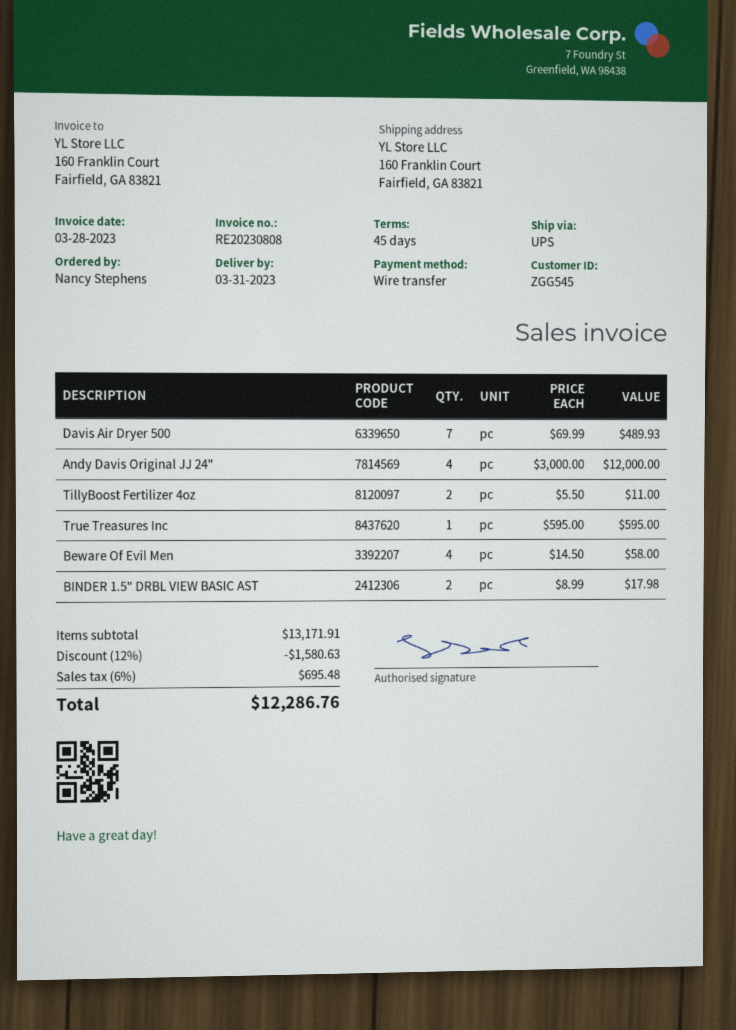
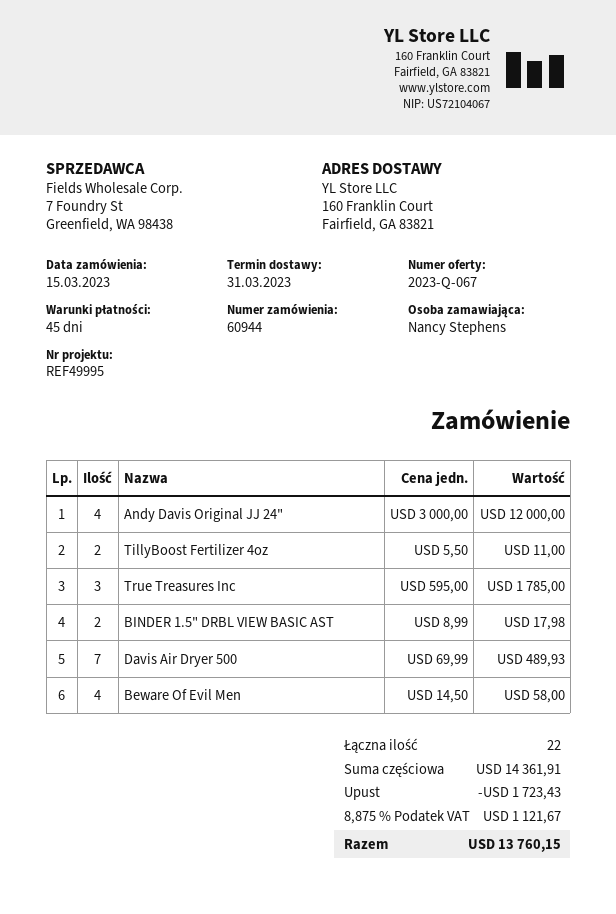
True Treasures Inc: 1 x 595.00 = 595.00 -> 3 x 595.00 = 1785.00
subtotal: 13171.91 -> 14361.91
discount: 1580.63 -> 1723.43
tax: 6% = 695.48 -> 8.875% = 1121.67
total: 12286.76 -> 13760.15

